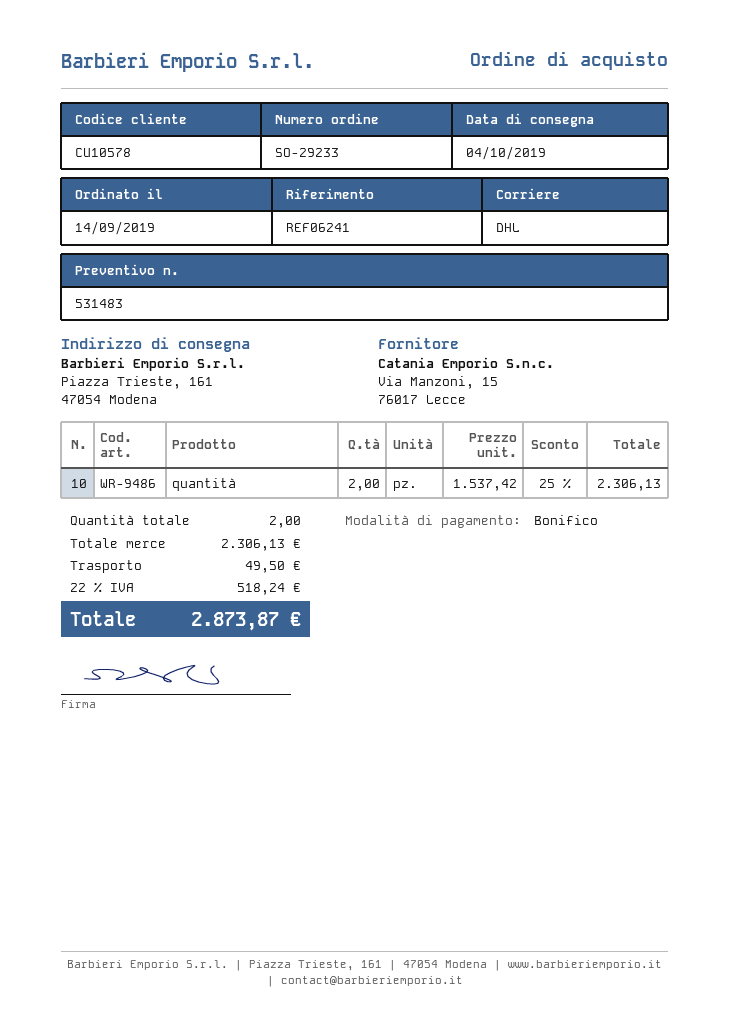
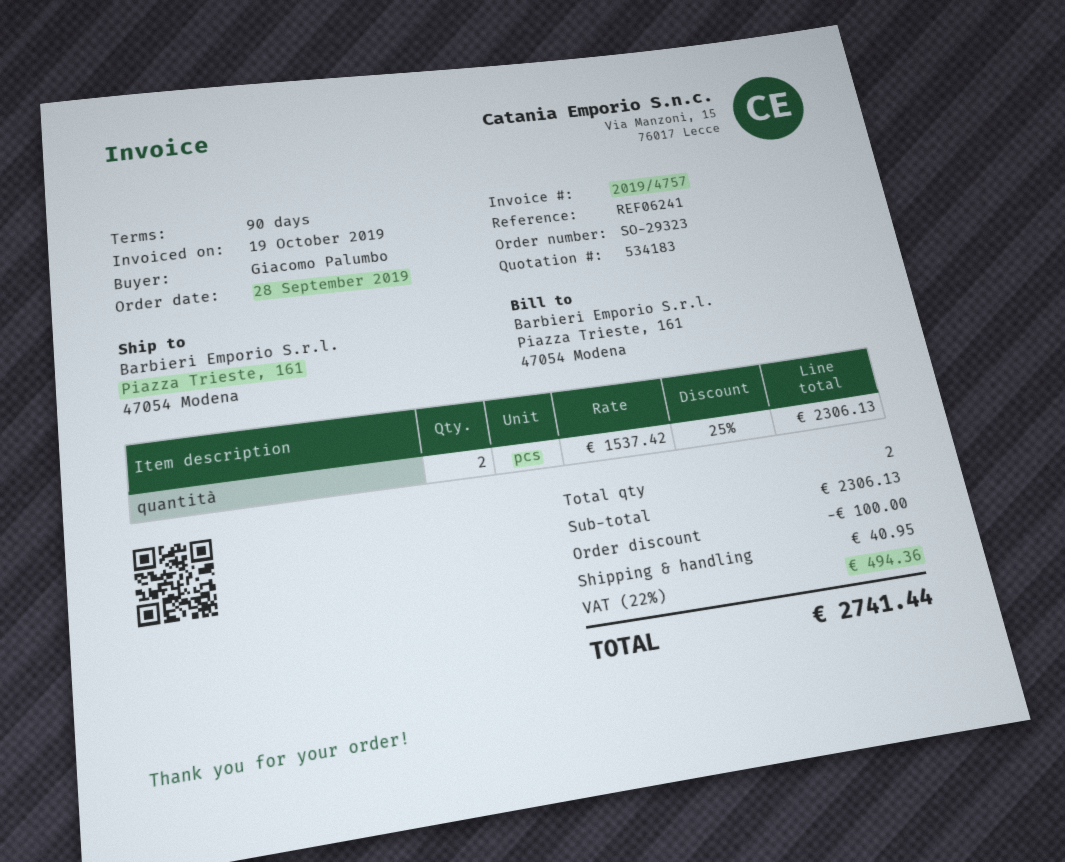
quote number: 531483 -> 534183
order number: SO-29233 -> SO-29323
order date: 2019-09-14 -> 2019-09-28
discount: none -> 100.00
shipping: 49.50 -> 40.95
tax: 22% = 518.24 -> 22% = 494.36
total: 2873.87 -> 2741.44

